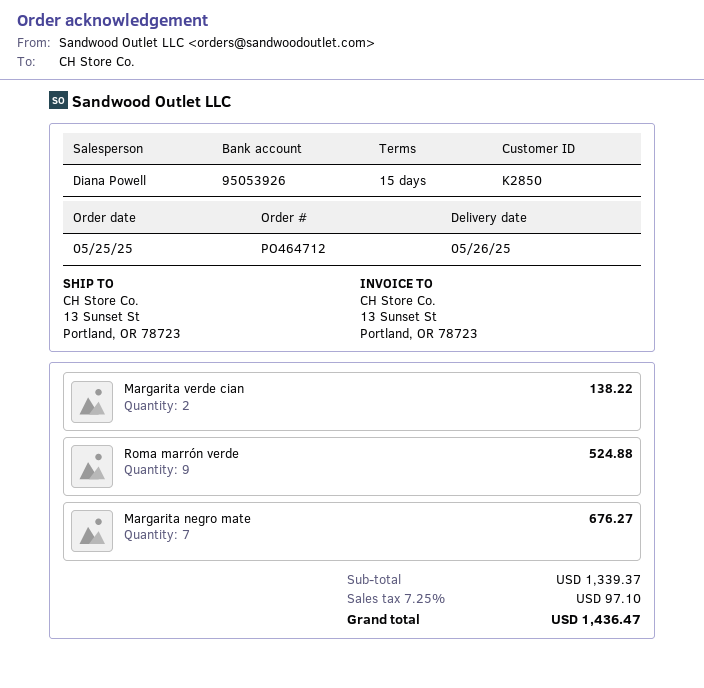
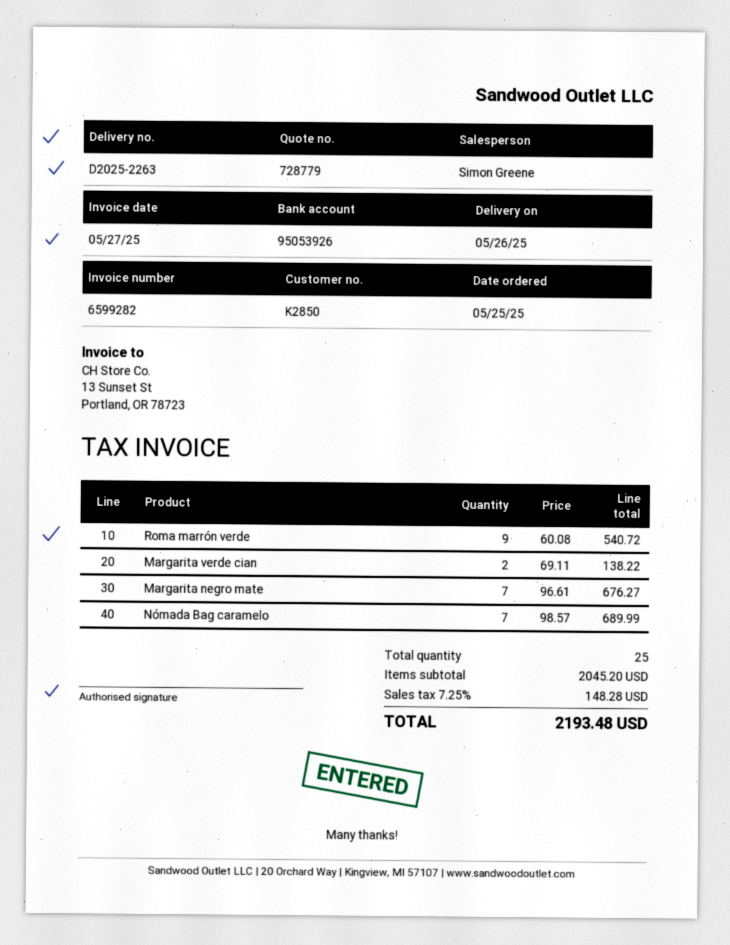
sales rep: Diana Powell -> Simon Greene
Roma marrón verde: 9 for 524.88 -> 9 for 540.72
Nómada Bag caramelo: none -> 7 for 689.99
subtotal: 1339.37 -> 2045.20
tax: 7.25% = 97.10 -> 7.25% = 148.28
total: 1436.47 -> 2193.48

